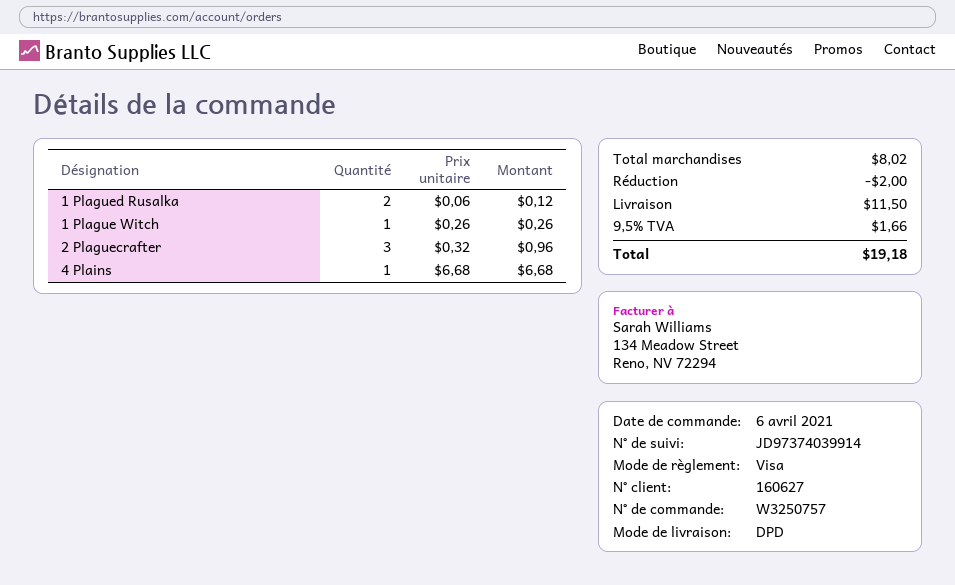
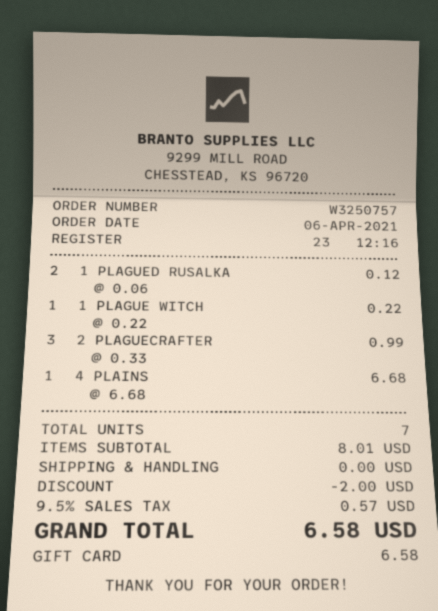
payment method: Visa -> gift card
1 Plague Witch: 1 x 0.26 = 0.26 -> 1 x 0.22 = 0.22
2 Plaguecrafter: 3 x 0.32 = 0.96 -> 3 x 0.33 = 0.99
subtotal: 8.02 -> 8.01
shipping: 11.50 -> 0.00
tax: 9.5% = 1.66 -> 9.5% = 0.57
total: 19.18 -> 6.58

